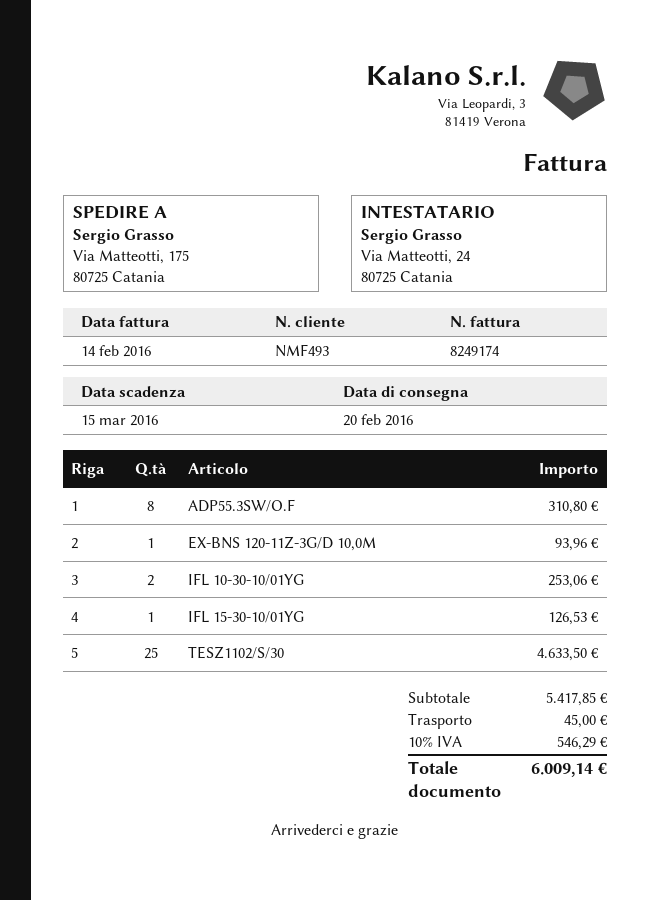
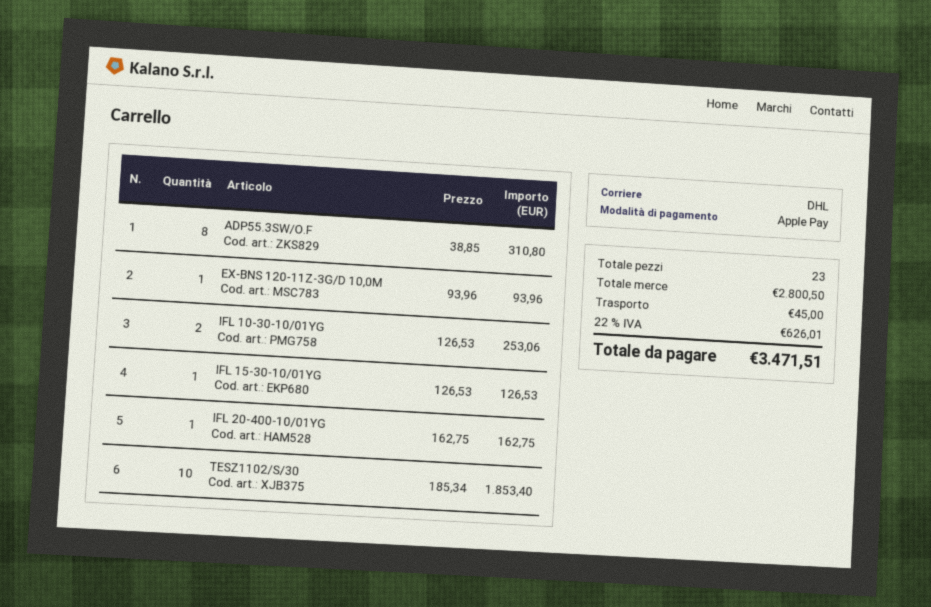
TESZ1102/S/30: 25 for 4633.50 -> 10 for 1853.40
IFL 20-400-10/01YG: none -> 1 for 162.75
subtotal: 5417.85 -> 2800.50
tax: 10% = 546.29 -> 22% = 626.01
total: 6009.14 -> 3471.51

